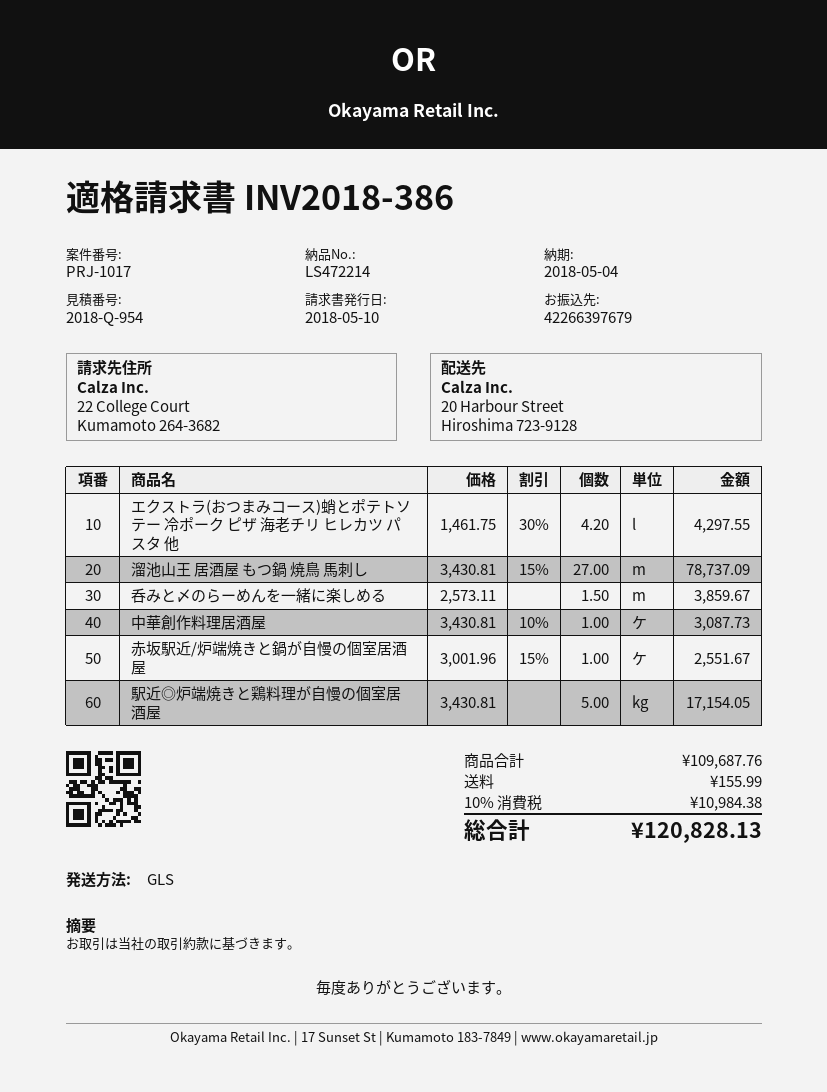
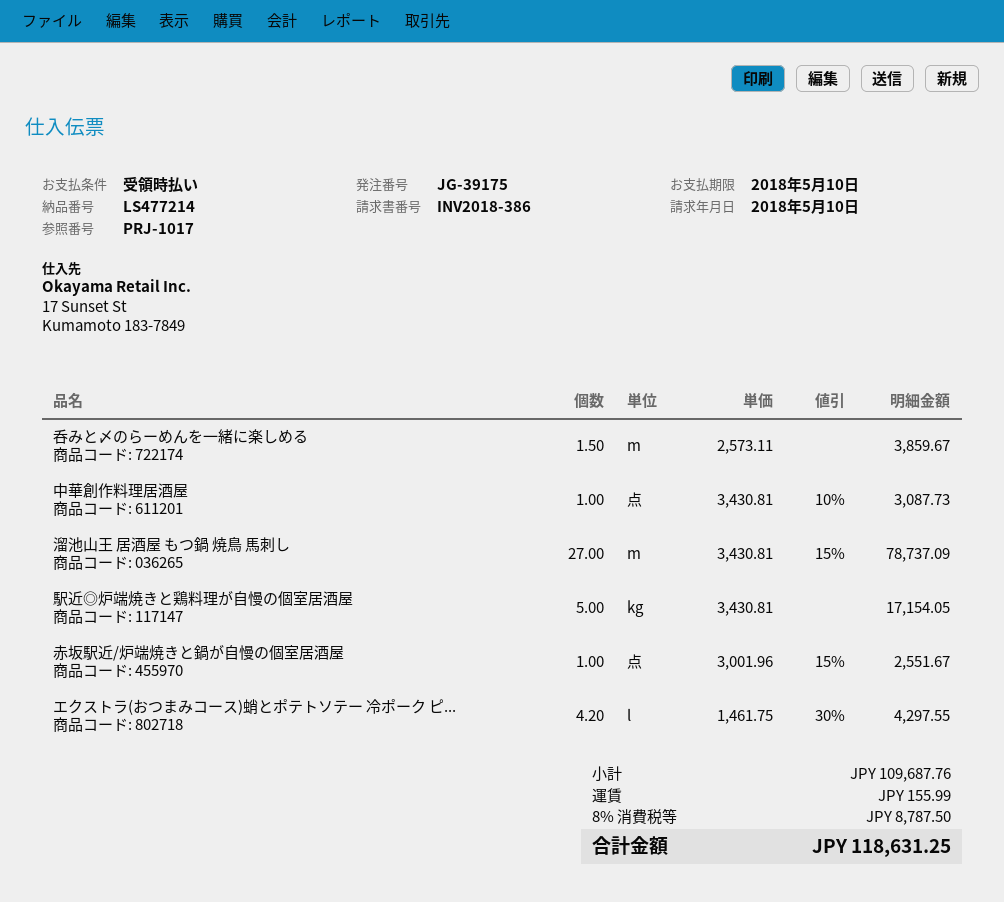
delivery note number: LS472214 -> LS477214
tax: 10% = 10984.38 -> 8% = 8787.50
total: 120828.13 -> 118631.25

